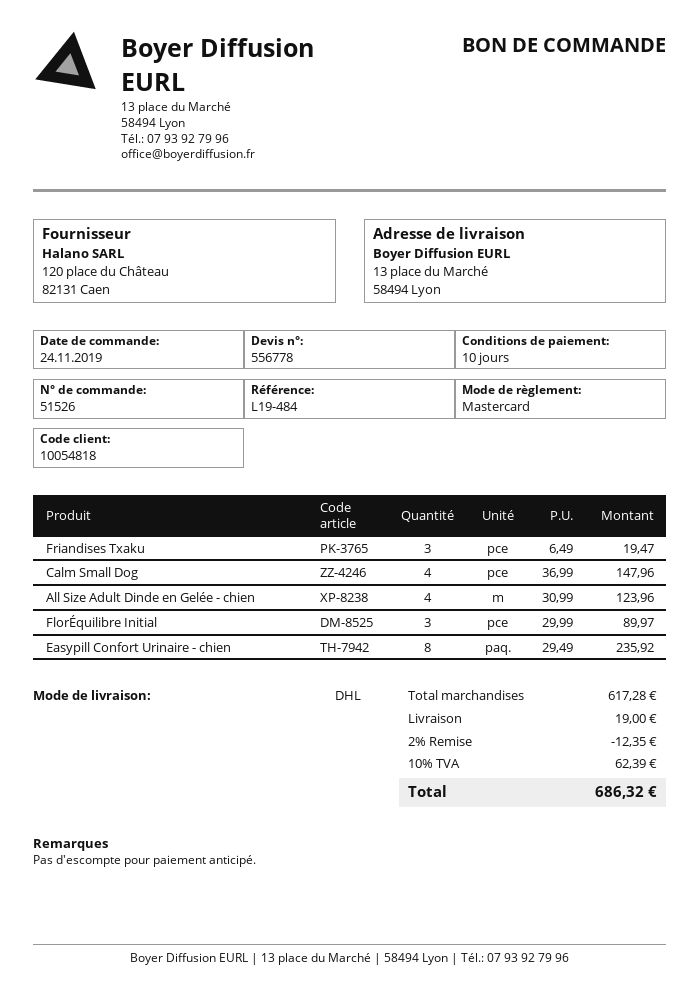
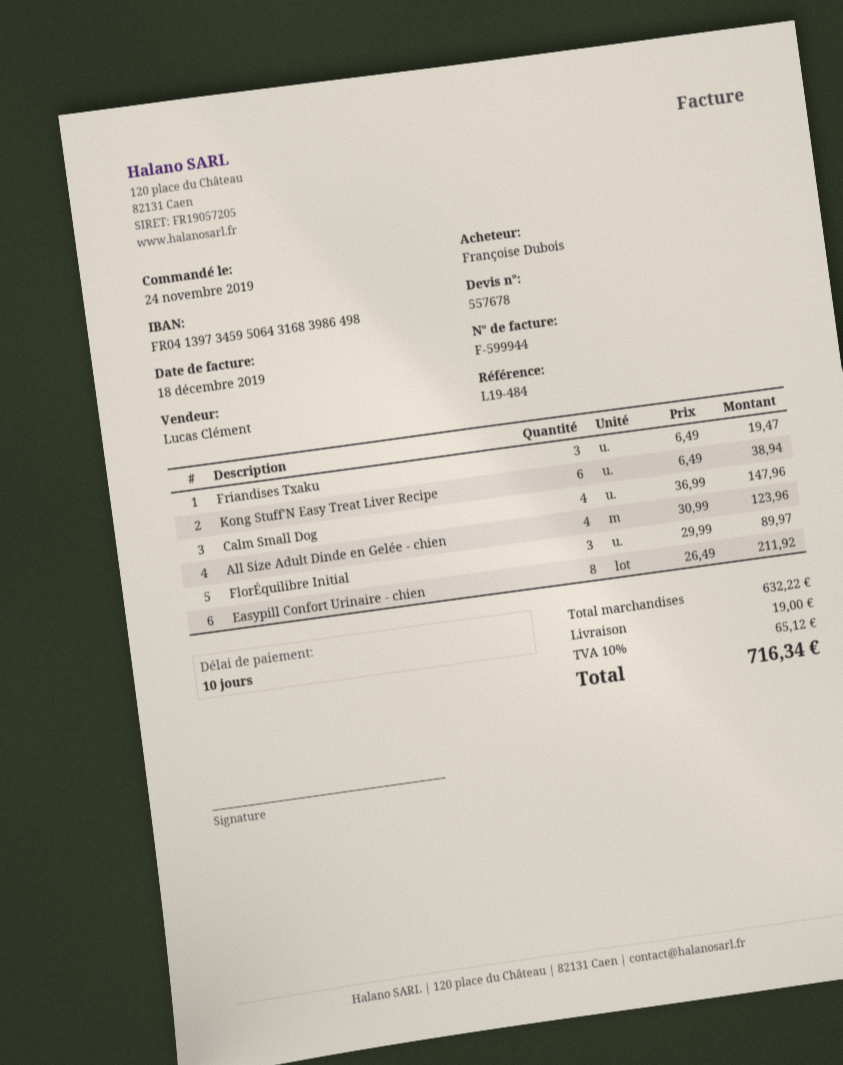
quote number: 556778 -> 557678
Easypill Confort Urinaire - chien: 8 x 29.49 = 235.92 -> 8 x 26.49 = 211.92
Kong Stuff'N Easy Treat Liver Recipe: none -> 6 x 6.49 = 38.94
subtotal: 617.28 -> 632.22
discount: 2% = 12.35 -> none
tax: 10% = 62.39 -> 10% = 65.12
total: 686.32 -> 716.34

